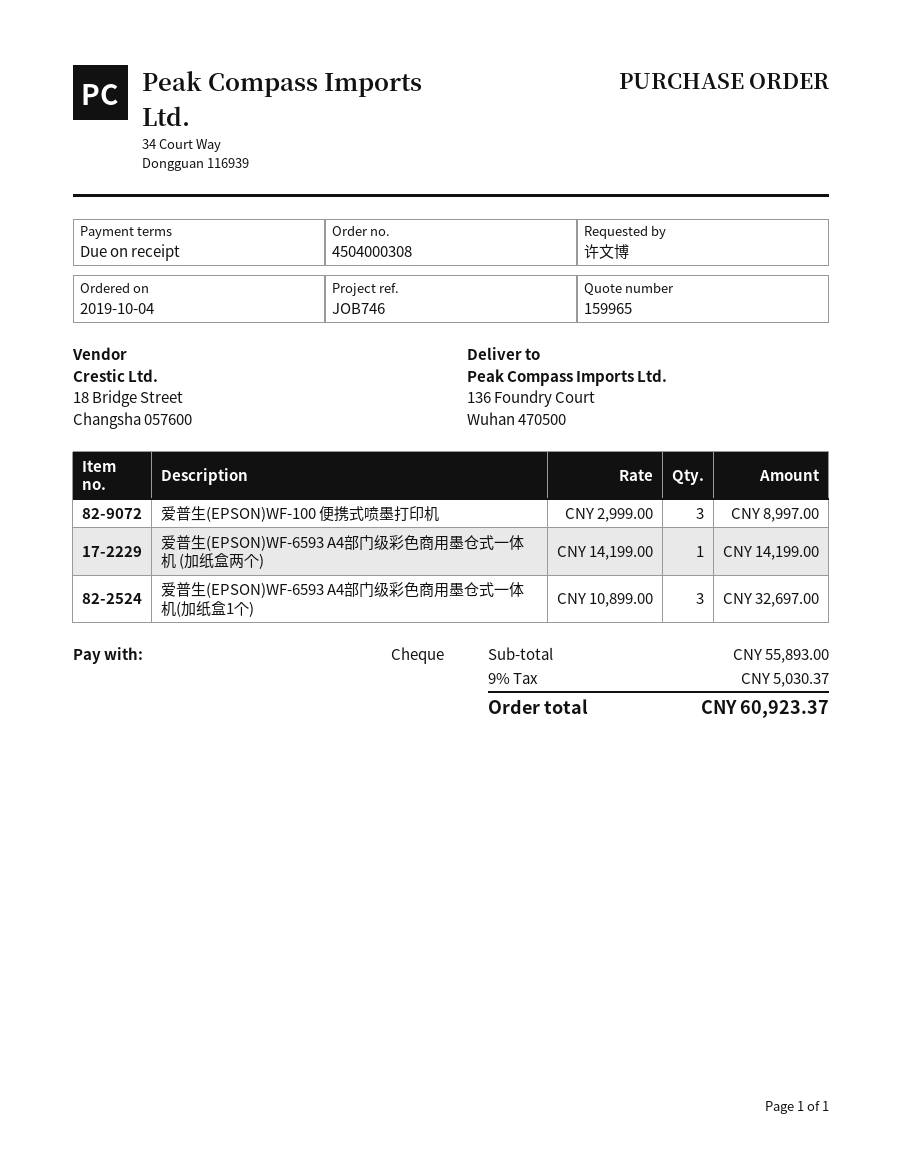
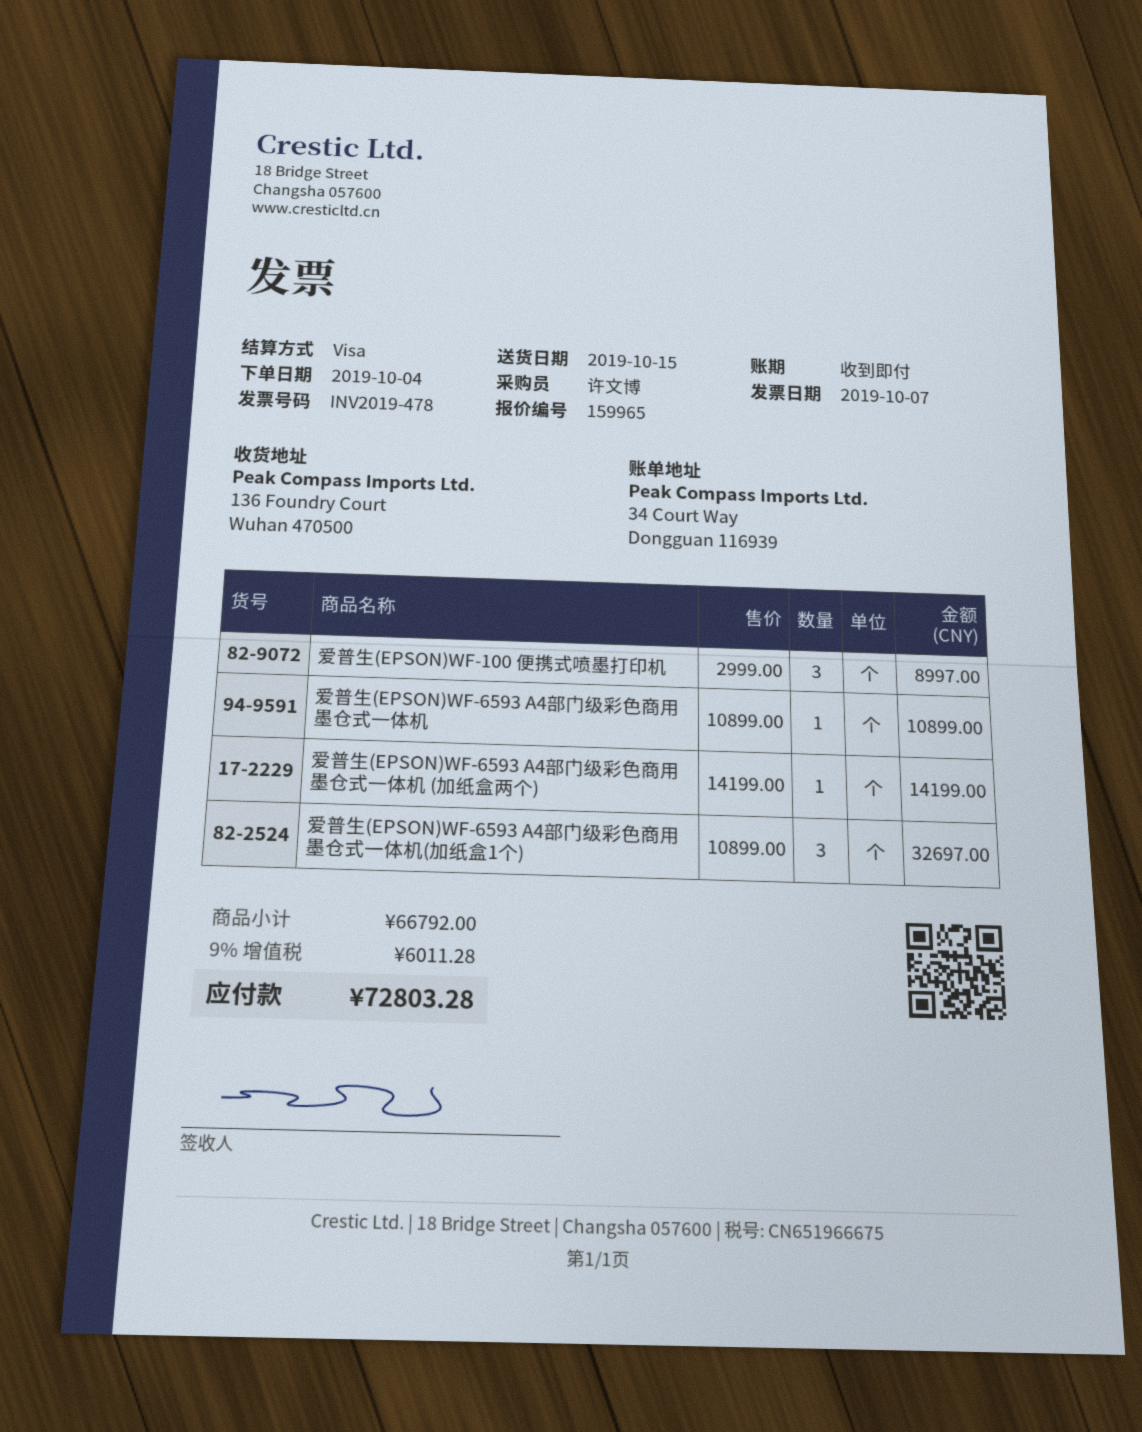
payment method: cheque -> Visa
爱普生(EPSON)WF-6593 A4部门级彩色商用墨仓式一体机: none -> 1 x 10899.00 = 10899.00
subtotal: 55893.00 -> 66792.00
tax: 9% = 5030.37 -> 9% = 6011.28
total: 60923.37 -> 72803.28

